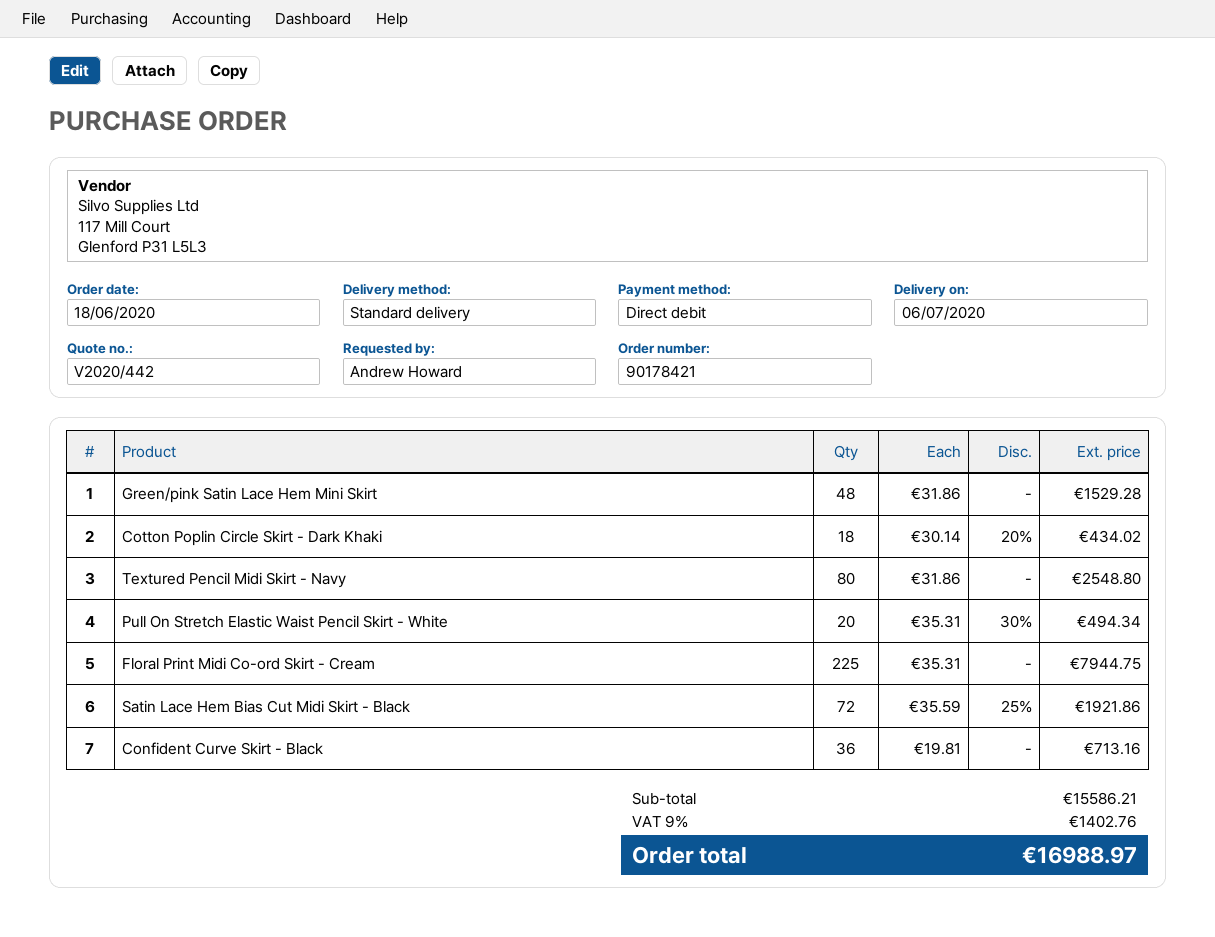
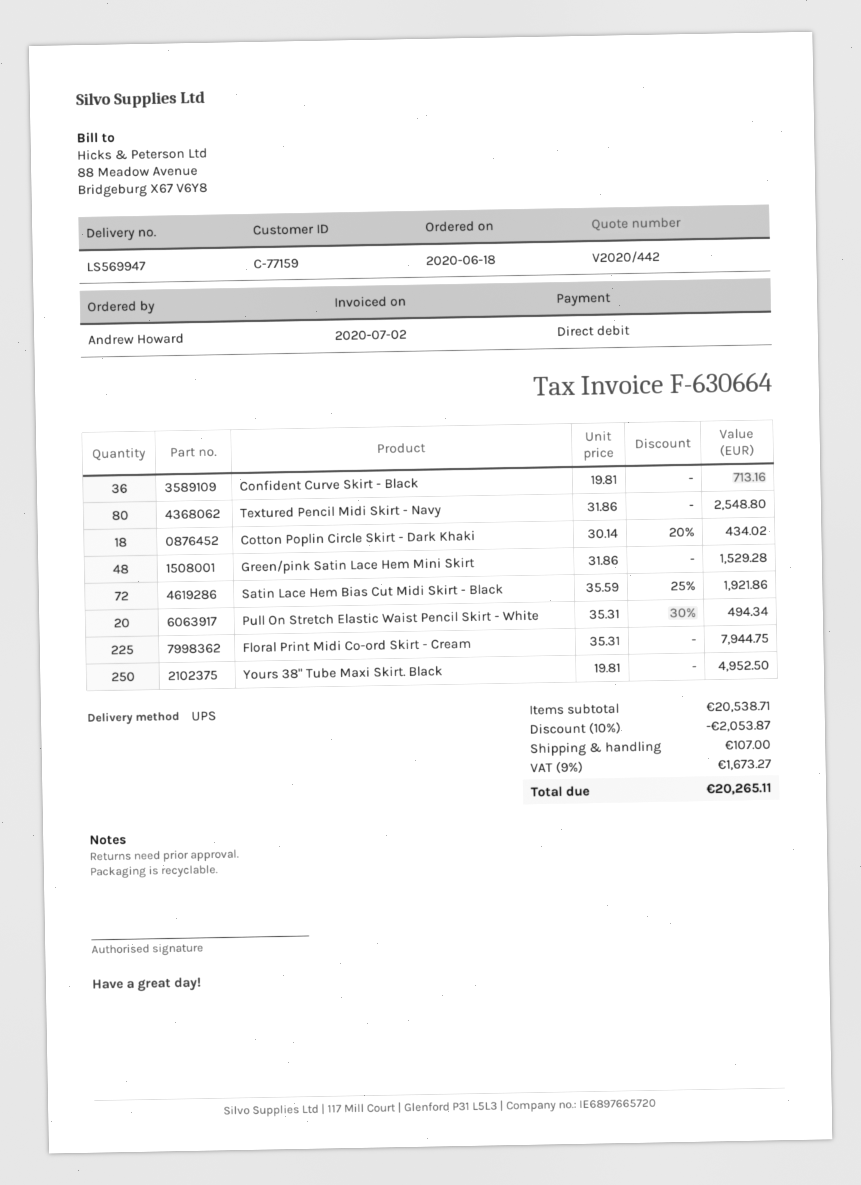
shipping method: standard -> UPS
Yours 38" Tube Maxi Skirt. Black: none -> 250 x 19.81 = 4952.50
subtotal: 15586.21 -> 20538.71
discount: none -> 10% = 2053.87
shipping: none -> 107.00
tax: 9% = 1402.76 -> 9% = 1673.27
total: 16988.97 -> 20265.11

